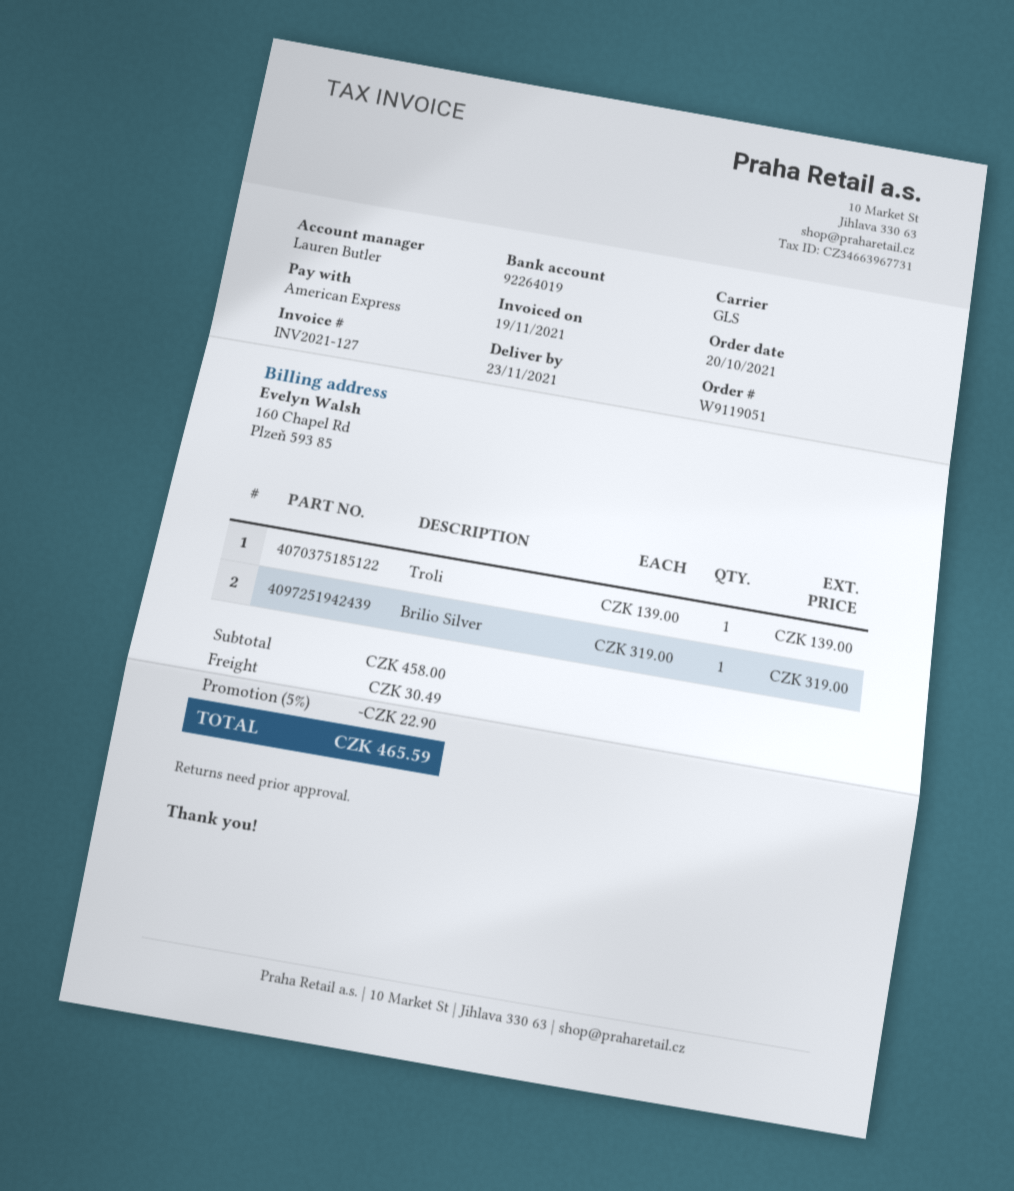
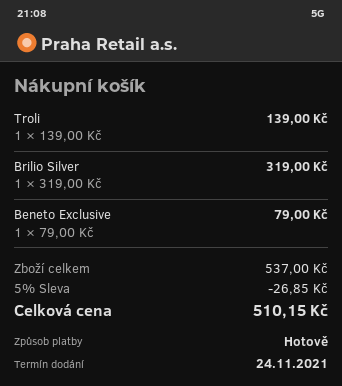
delivery date: 2021-11-23 -> 2021-11-24
payment method: American Express -> cash
Beneto Exclusive: none -> 1 x 79.00 = 79.00
subtotal: 458.00 -> 537.00
discount: 5% = 22.90 -> 5% = 26.85
shipping: 30.49 -> none
total: 465.59 -> 510.15

